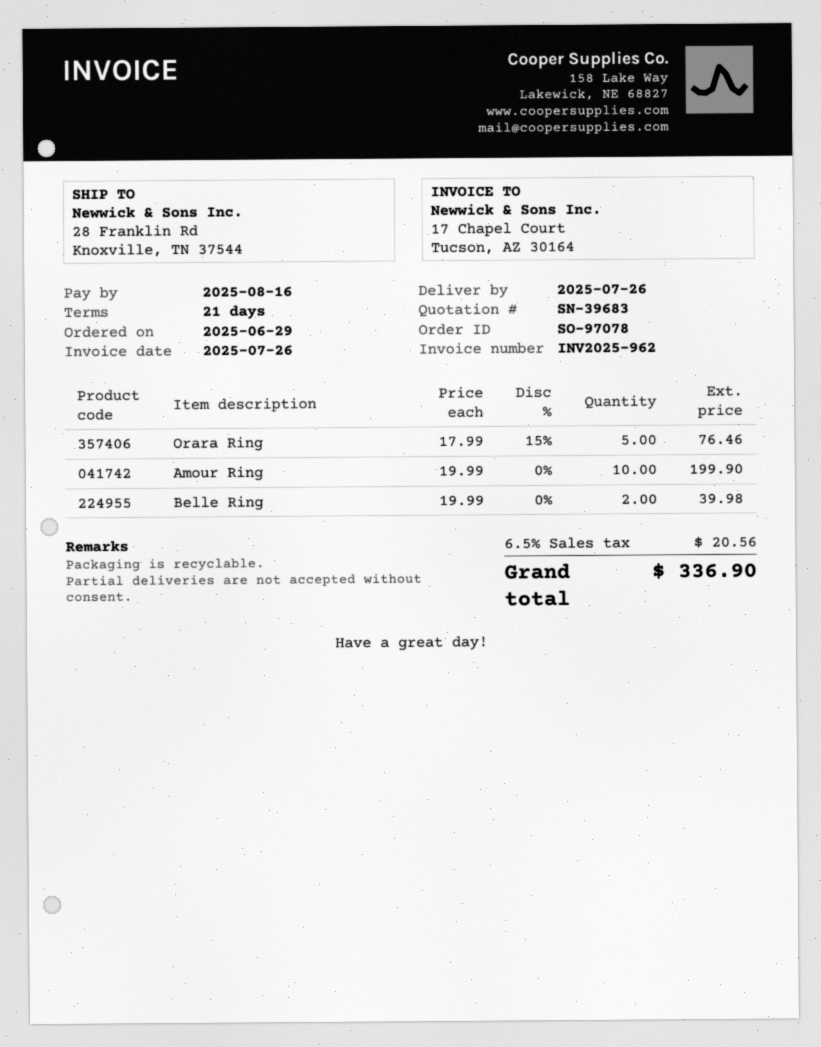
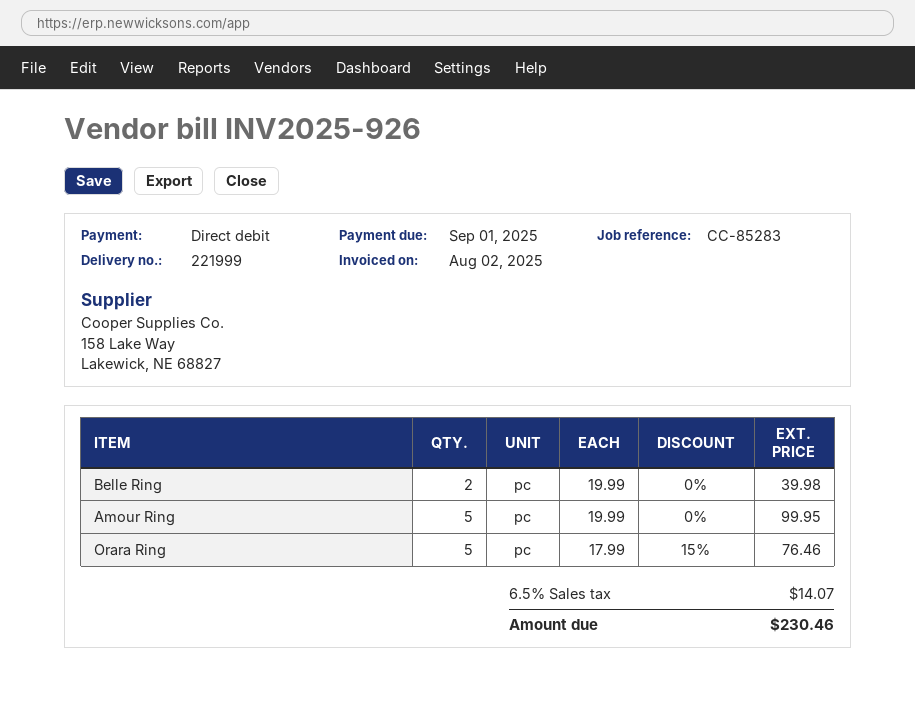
invoice number: INV2025-962 -> INV2025-926
invoice date: 2025-07-26 -> 2025-08-02
due date: 2025-08-16 -> 2025-09-01
Amour Ring: 10 x 19.99 = 199.90 -> 5 x 19.99 = 99.95
tax: 6.5% = 20.56 -> 6.5% = 14.07
total: 336.90 -> 230.46

